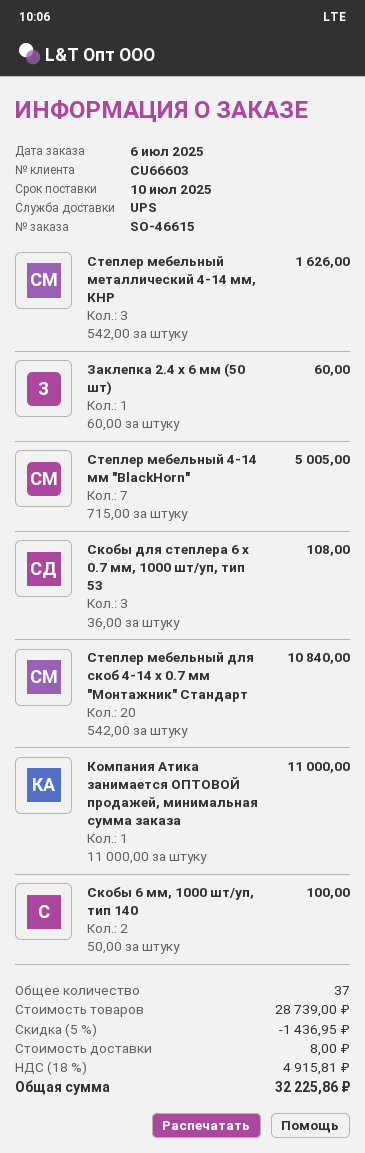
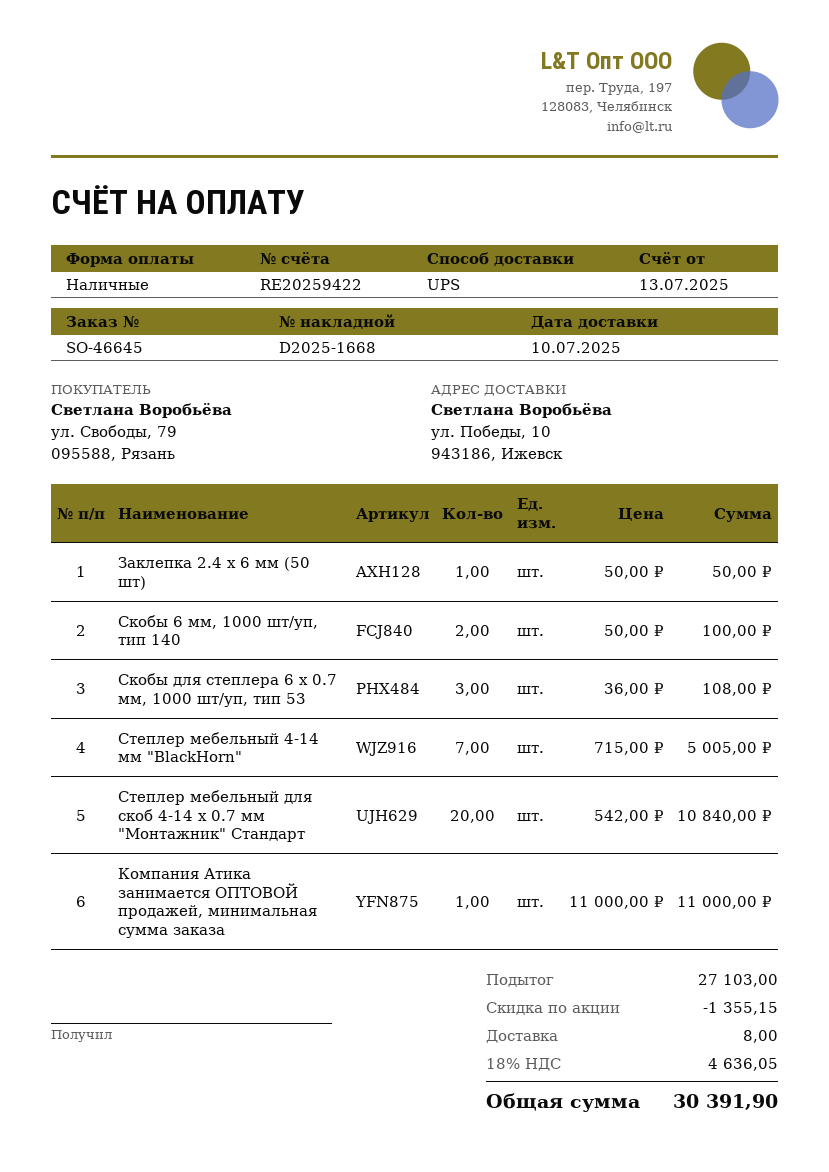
order number: SO-46615 -> SO-46645
Степлер мебельный металлический 4-14 мм, КНР: 3 x 542.00 = 1626.00 -> none
Заклепка 2.4 х 6 мм (50 шт): 1 x 60.00 = 60.00 -> 1 x 50.00 = 50.00
subtotal: 28739.00 -> 27103.00
discount: 1436.95 -> 1355.15
tax: 18% = 4915.81 -> 18% = 4636.05
total: 32225.86 -> 30391.90

